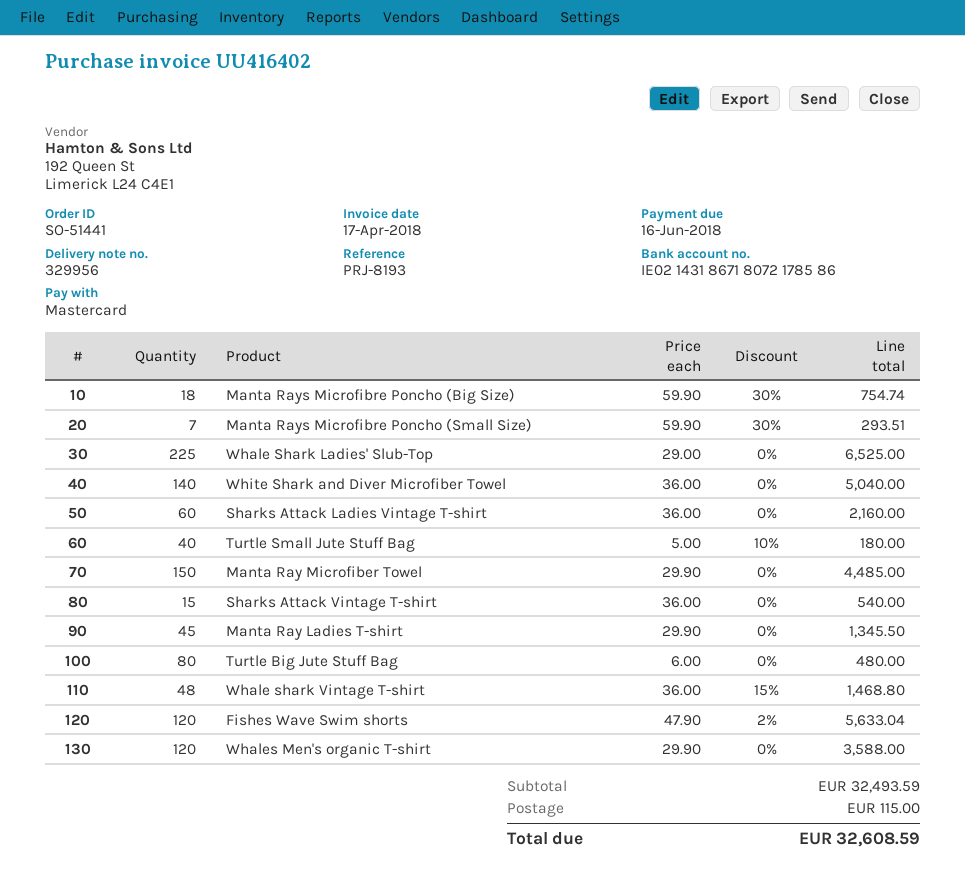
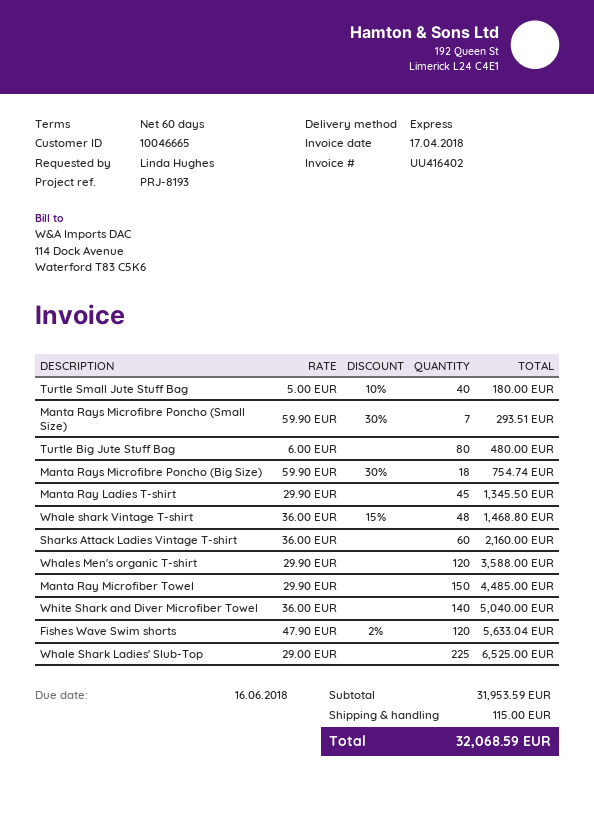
Sharks Attack Vintage T-shirt: 15 x 36.00 = 540.00 -> none
subtotal: 32493.59 -> 31953.59
total: 32608.59 -> 32068.59

